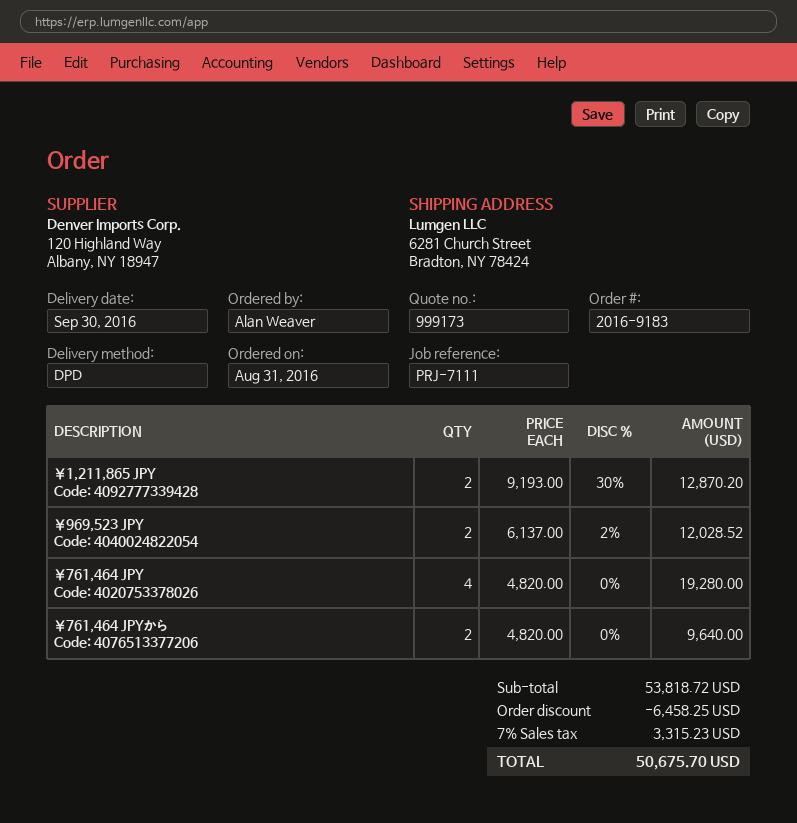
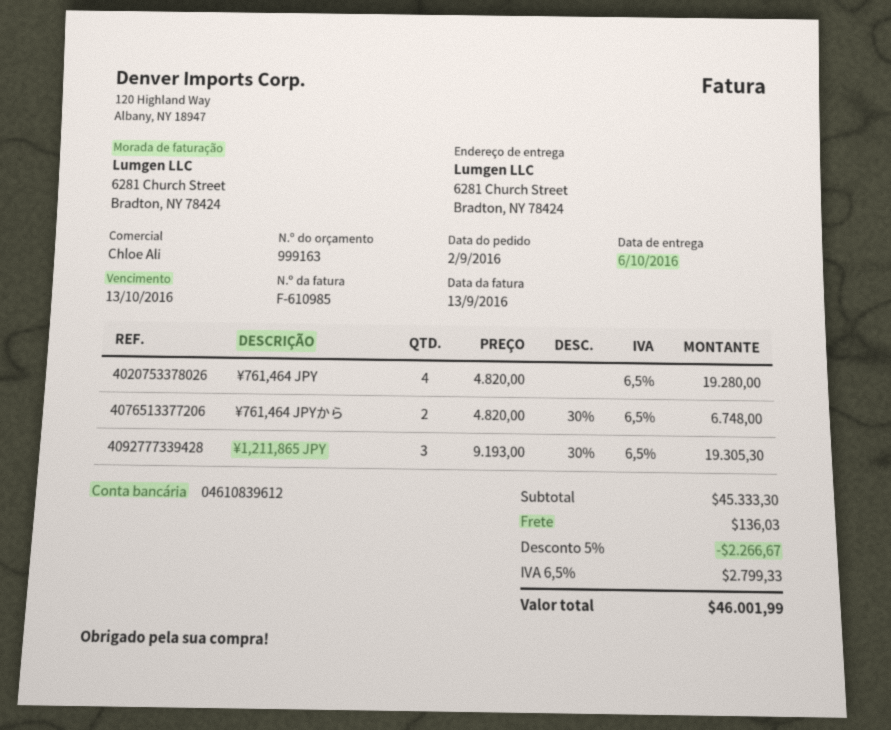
quote number: 999173 -> 999163
order date: 2016-08-31 -> 2016-09-02
delivery date: 2016-09-30 -> 2016-10-06
¥1,211,865 JPY: 2 x 9193.00 - 30% = 12870.20 -> 3 x 9193.00 - 30% = 19305.30
¥969,523 JPY: 2 x 6137.00 - 2% = 12028.52 -> none
¥761,464 JPYから: 2 x 4820.00 = 9640.00 -> 2 x 4820.00 - 30% = 6748.00
subtotal: 53818.72 -> 45333.30
discount: 6458.25 -> 2266.67
shipping: none -> 136.03
tax: 7% = 3315.23 -> 6.5% = 2799.33
total: 50675.70 -> 46001.99

